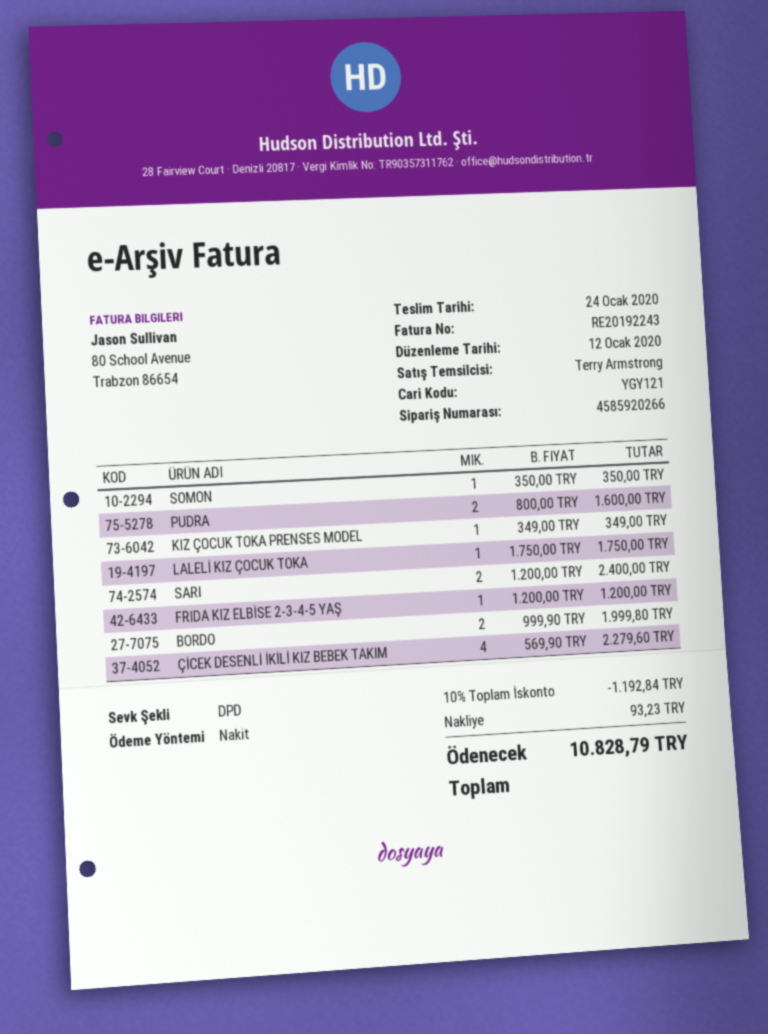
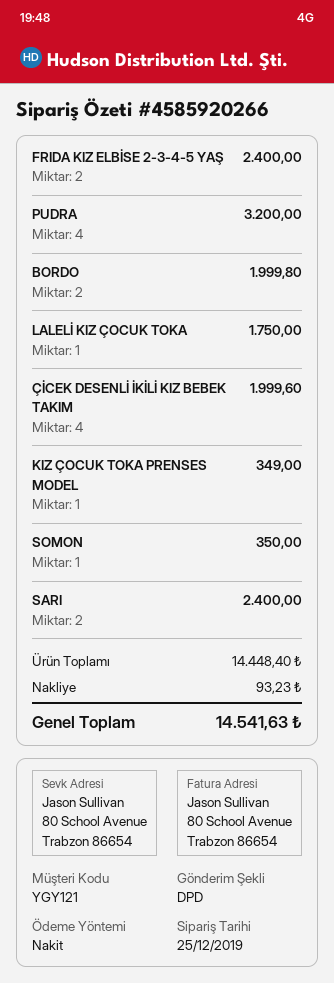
PUDRA: 2 for 1600.00 -> 4 for 3200.00
FRIDA KIZ ELBİSE 2-3-4-5 YAŞ: 1 for 1200.00 -> 2 for 2400.00
ÇİCEK DESENLİ İKİLİ KIZ BEBEK TAKIM: 4 for 2279.60 -> 4 for 1999.60
discount: 10% = 1192.84 -> none
total: 10828.79 -> 14541.63

